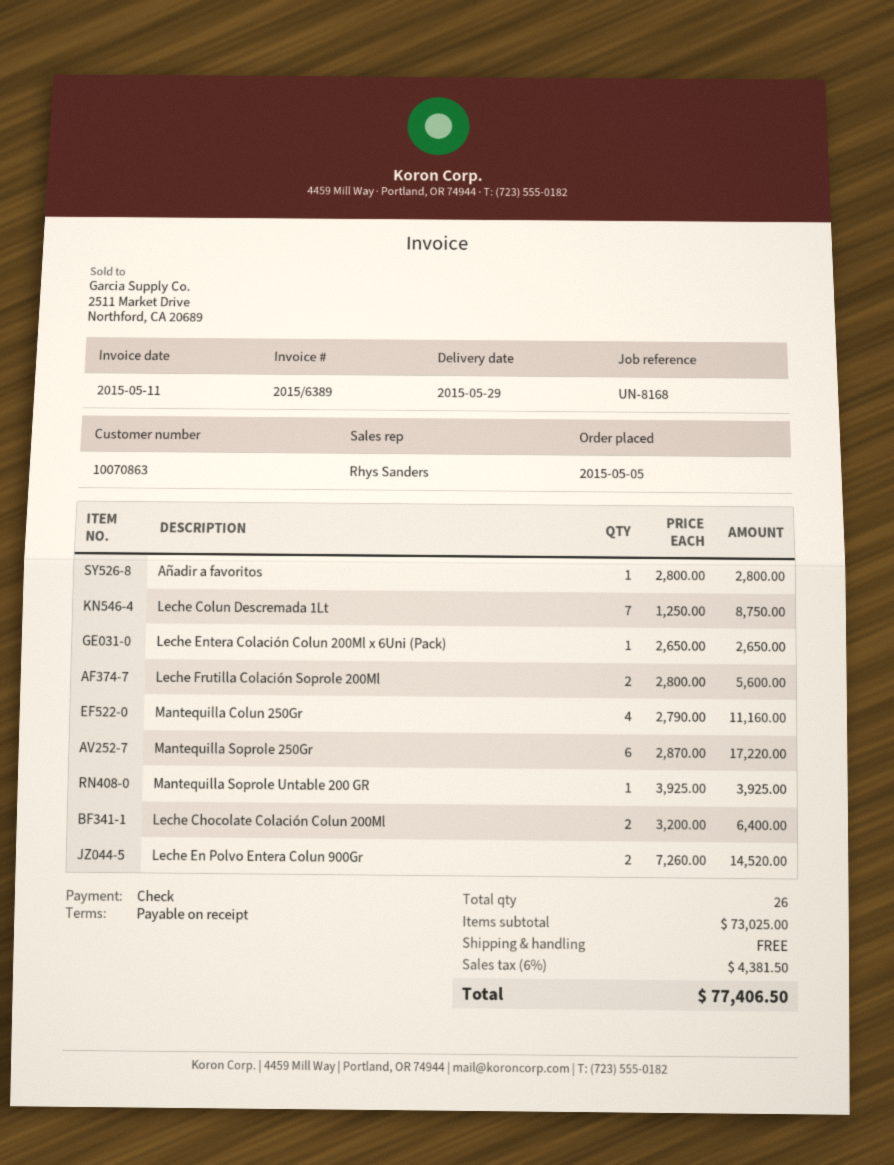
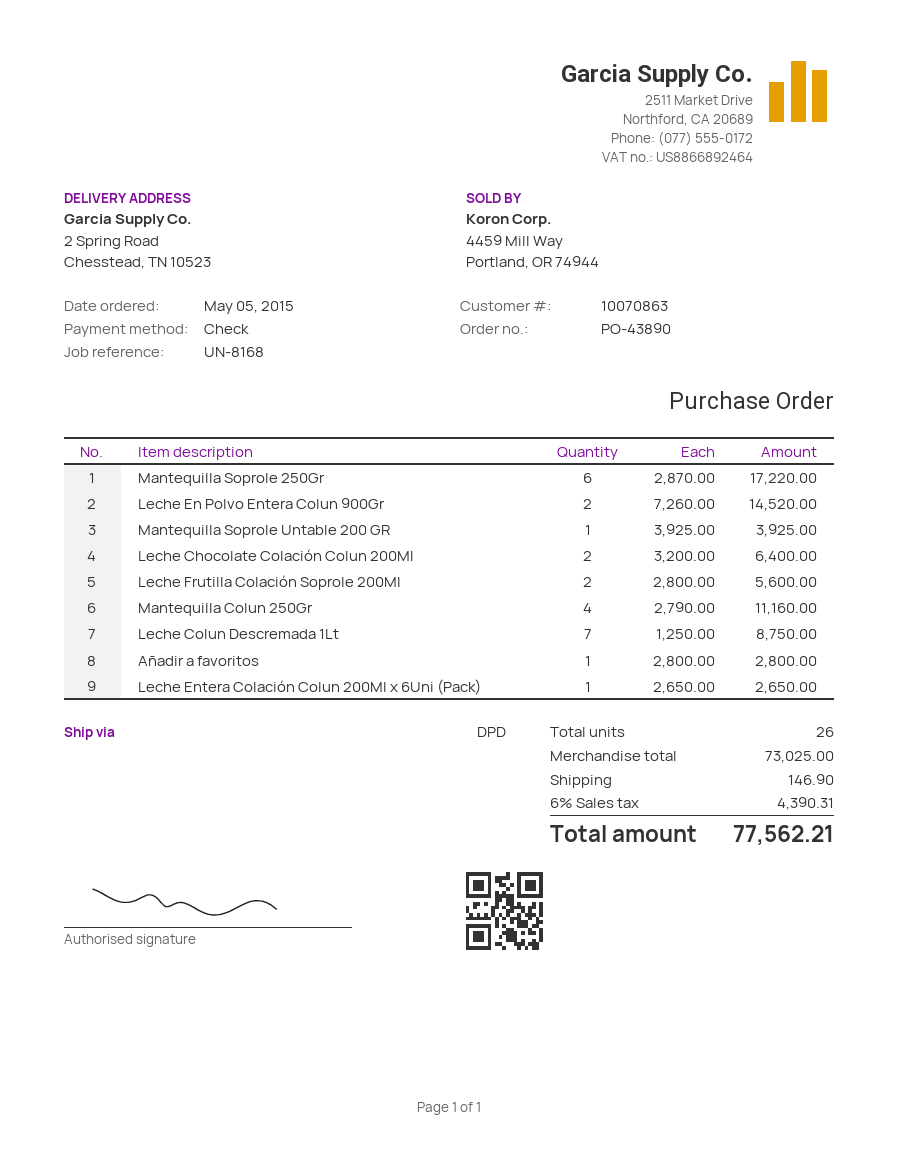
shipping: 0.00 -> 146.90
tax: 6% = 4381.50 -> 6% = 4390.31
total: 77406.50 -> 77562.21

